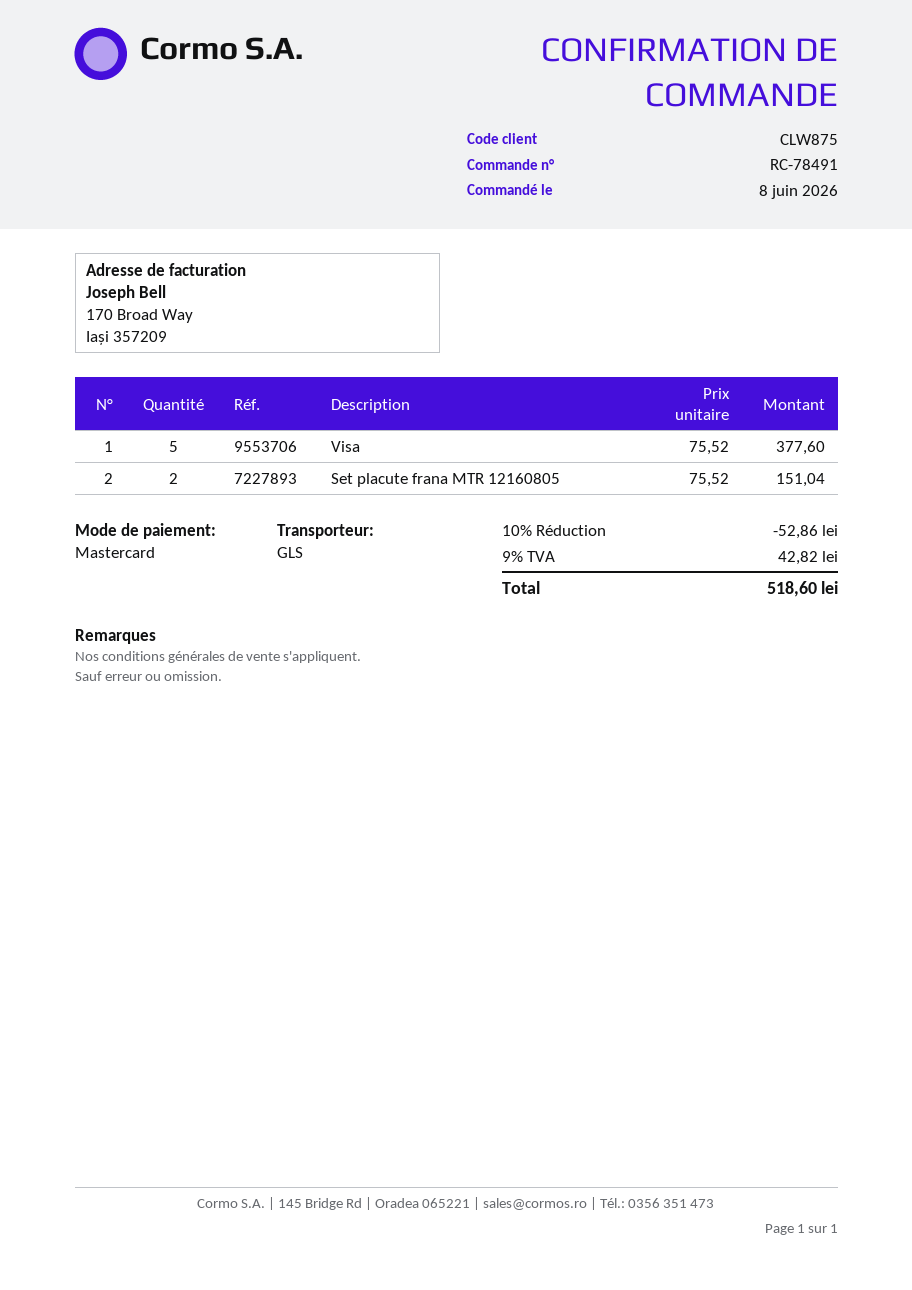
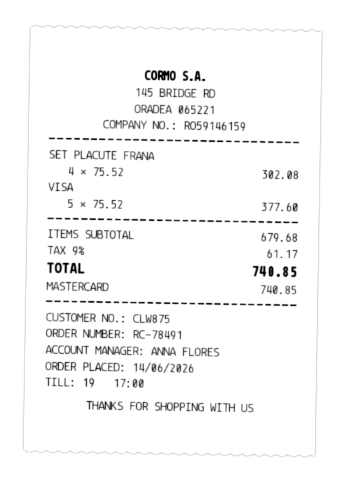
order date: 2026-06-08 -> 2026-06-14
Set placute frana MTR 12160805: 2 x 75.52 = 151.04 -> 4 x 75.52 = 302.08
discount: 10% = 52.86 -> none
tax: 9% = 42.82 -> 9% = 61.17
total: 518.60 -> 740.85

